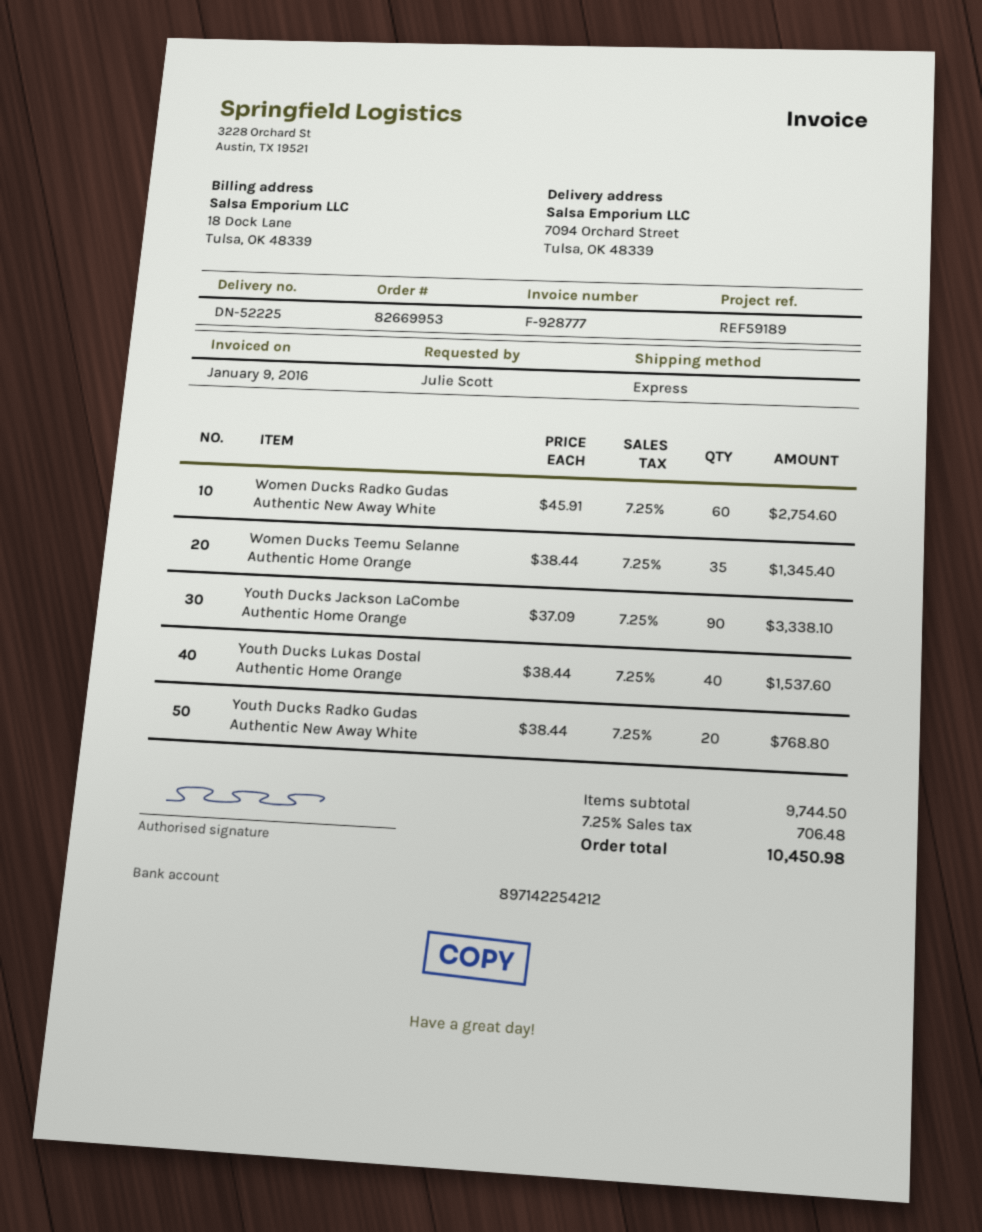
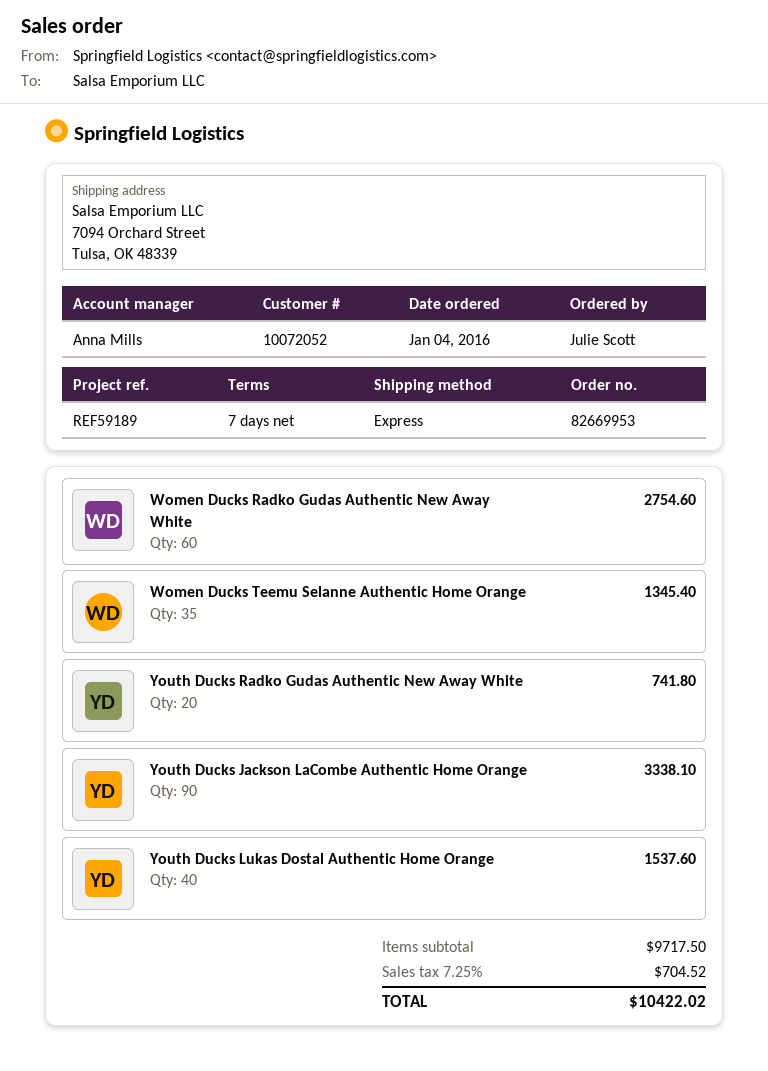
Youth Ducks Radko Gudas Authentic New Away White: 20 for 768.80 -> 20 for 741.80
subtotal: 9744.50 -> 9717.50
tax: 7.25% = 706.48 -> 7.25% = 704.52
total: 10450.98 -> 10422.02

